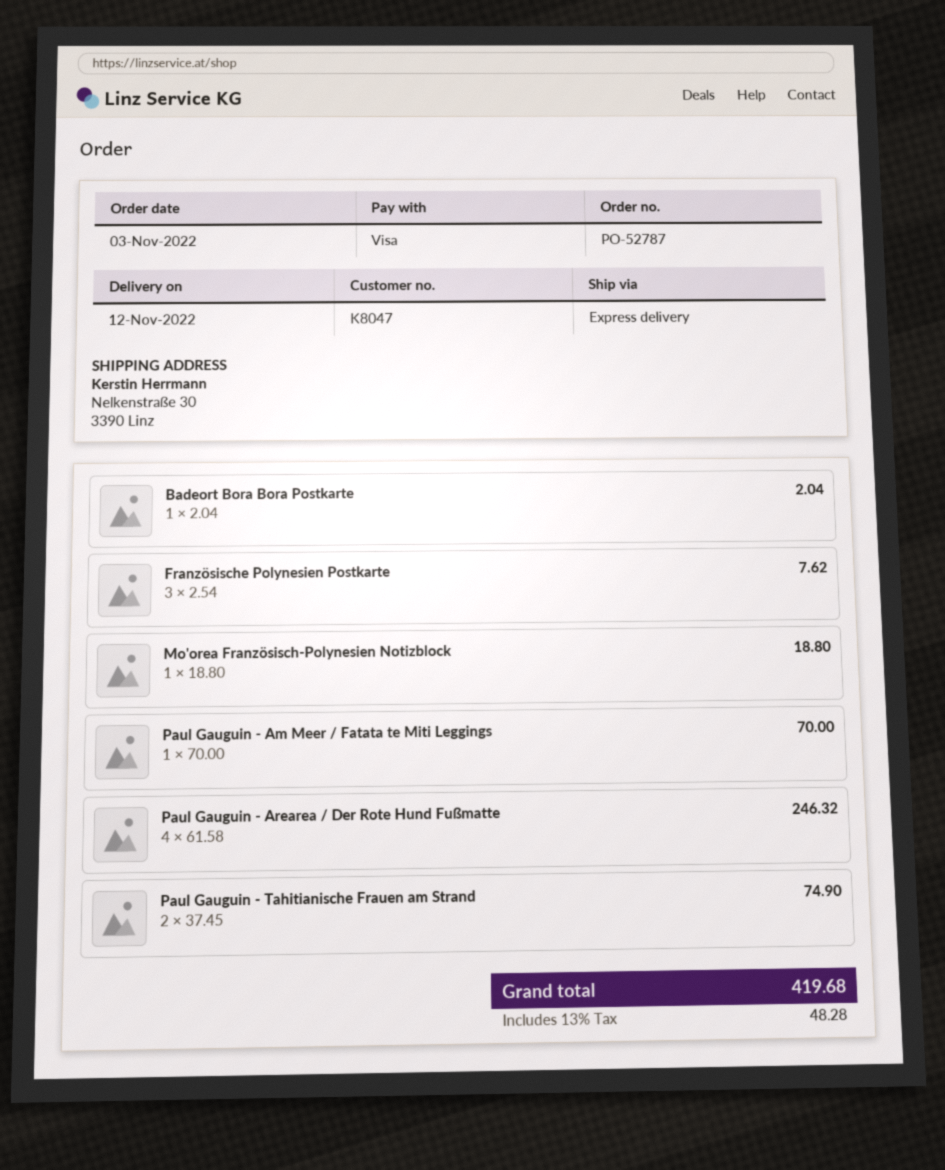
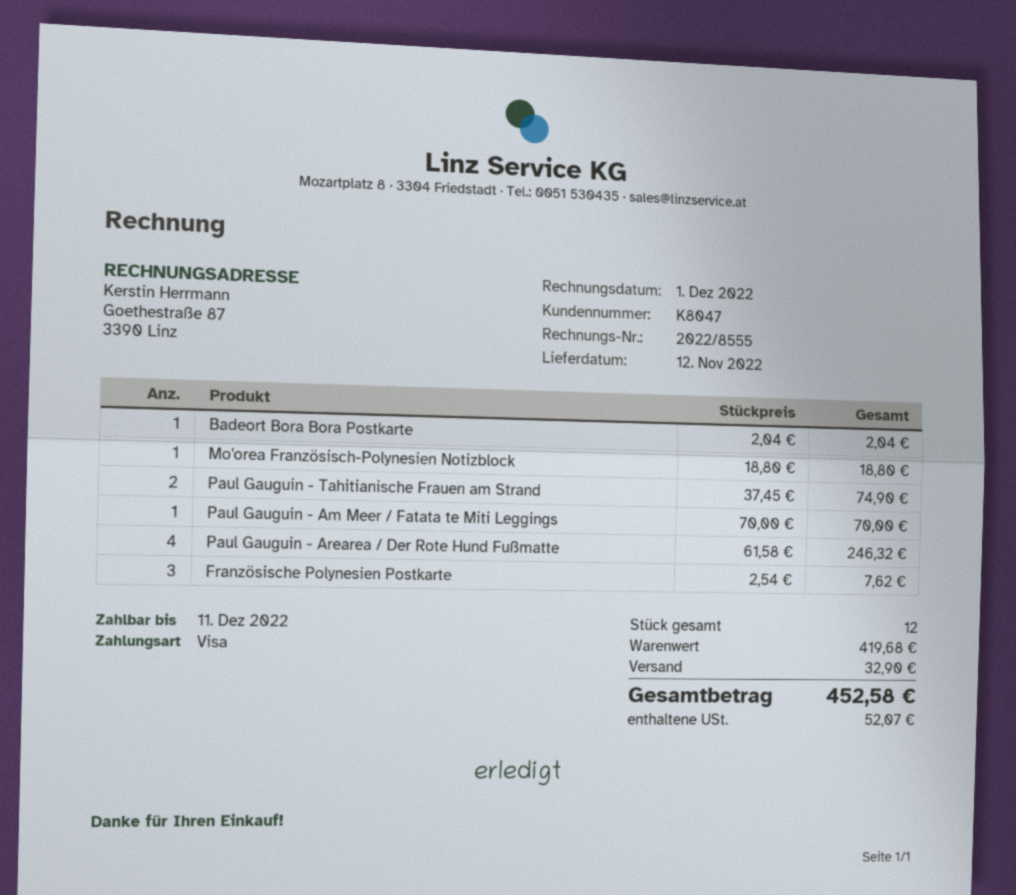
shipping: none -> 32.90
tax: 48.28 -> 52.07
total: 419.68 -> 452.58

